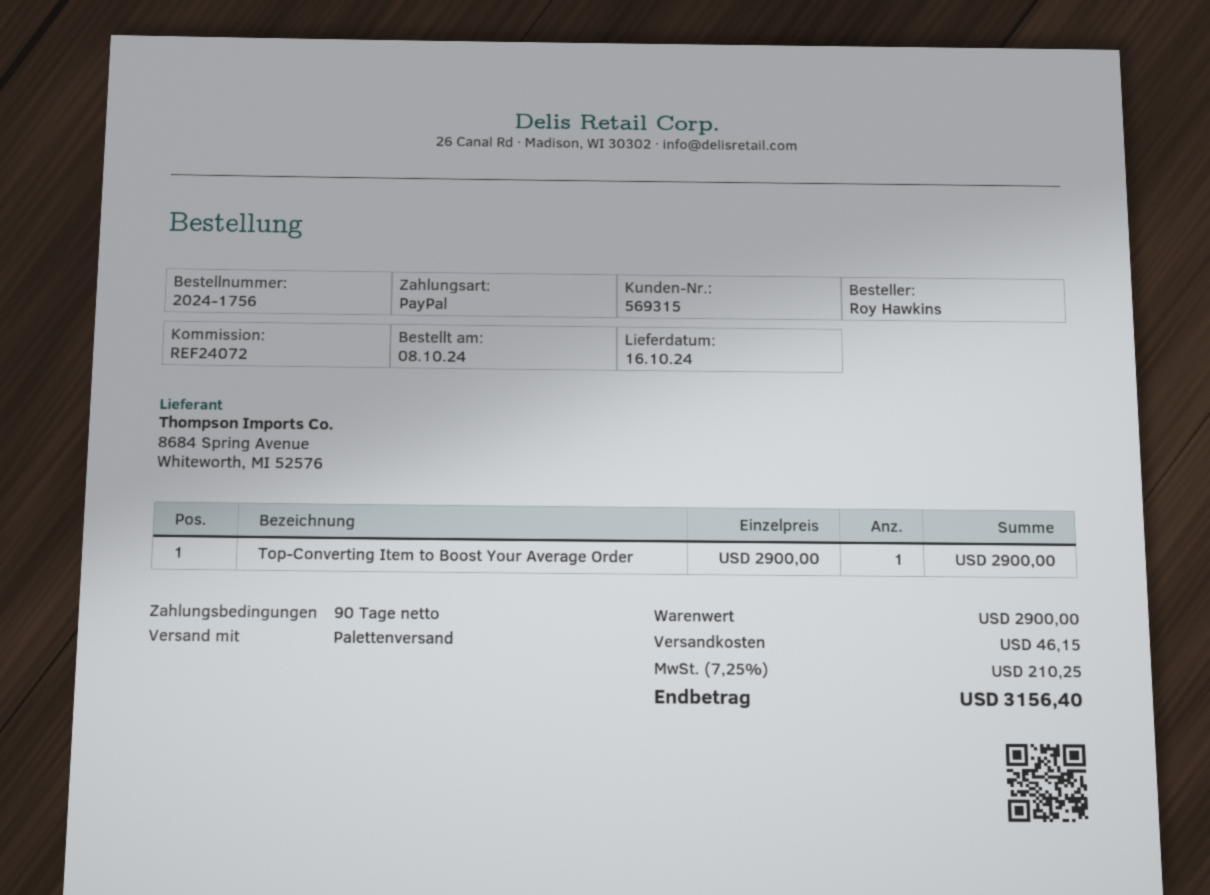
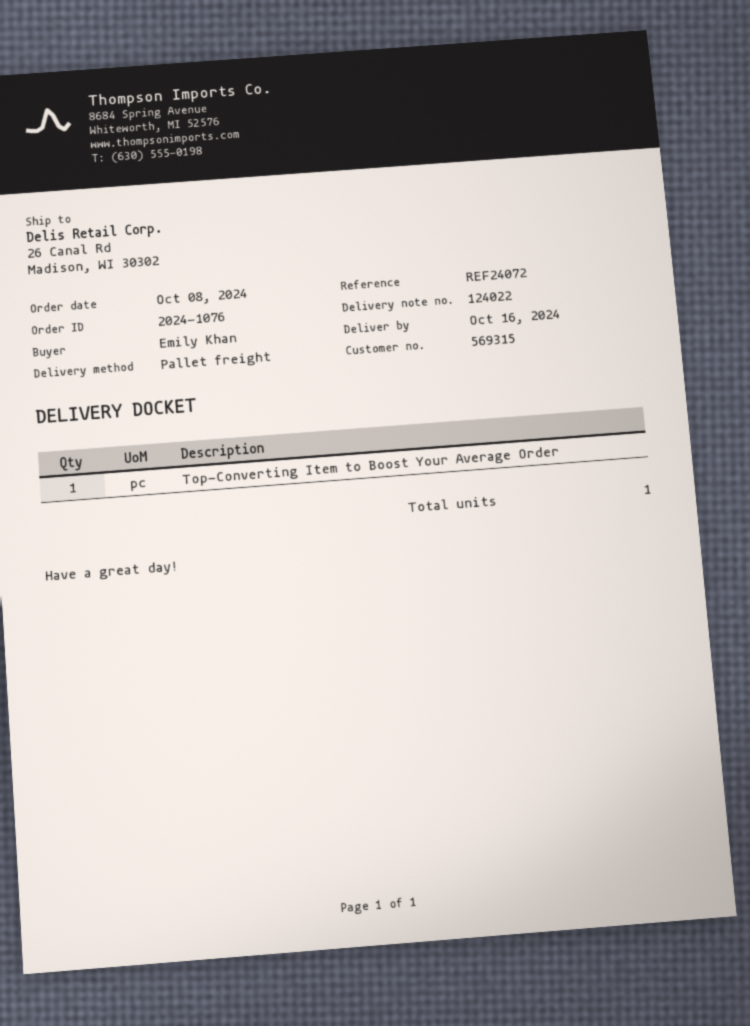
order number: 2024-1756 -> 2024-1076
ordered by: Roy Hawkins -> Emily Khan

